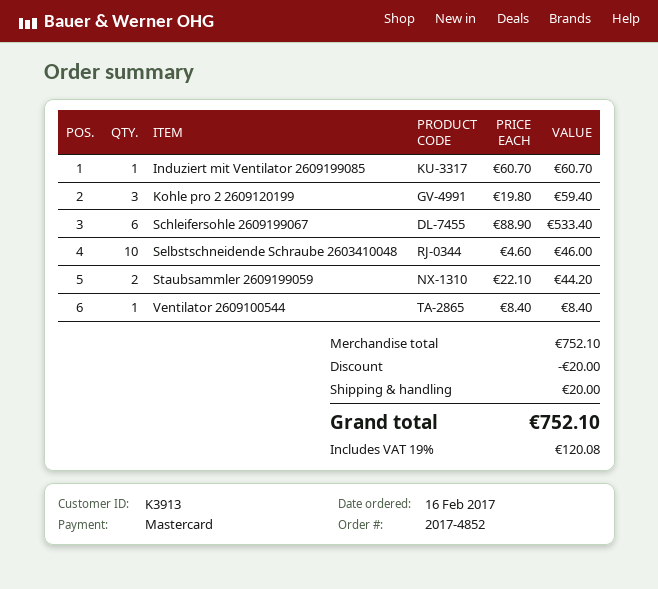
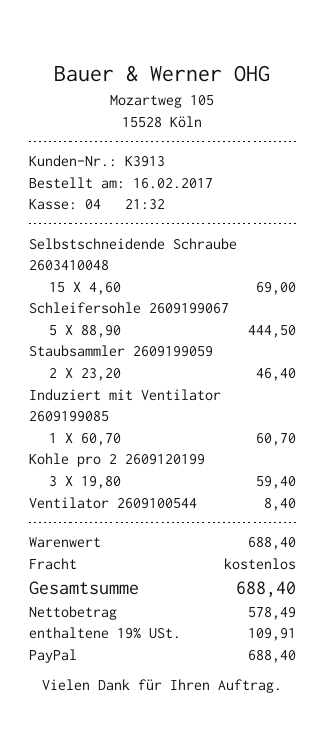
payment method: Mastercard -> PayPal
Schleifersohle 2609199067: 6 x 88.90 = 533.40 -> 5 x 88.90 = 444.50
Selbstschneidende Schraube 2603410048: 10 x 4.60 = 46.00 -> 15 x 4.60 = 69.00
Staubsammler 2609199059: 2 x 22.10 = 44.20 -> 2 x 23.20 = 46.40
subtotal: 752.10 -> 688.40
discount: 20.00 -> none
shipping: 20.00 -> 0.00
tax: 19% = 120.08 -> 19% = 109.91
total: 752.10 -> 688.40

